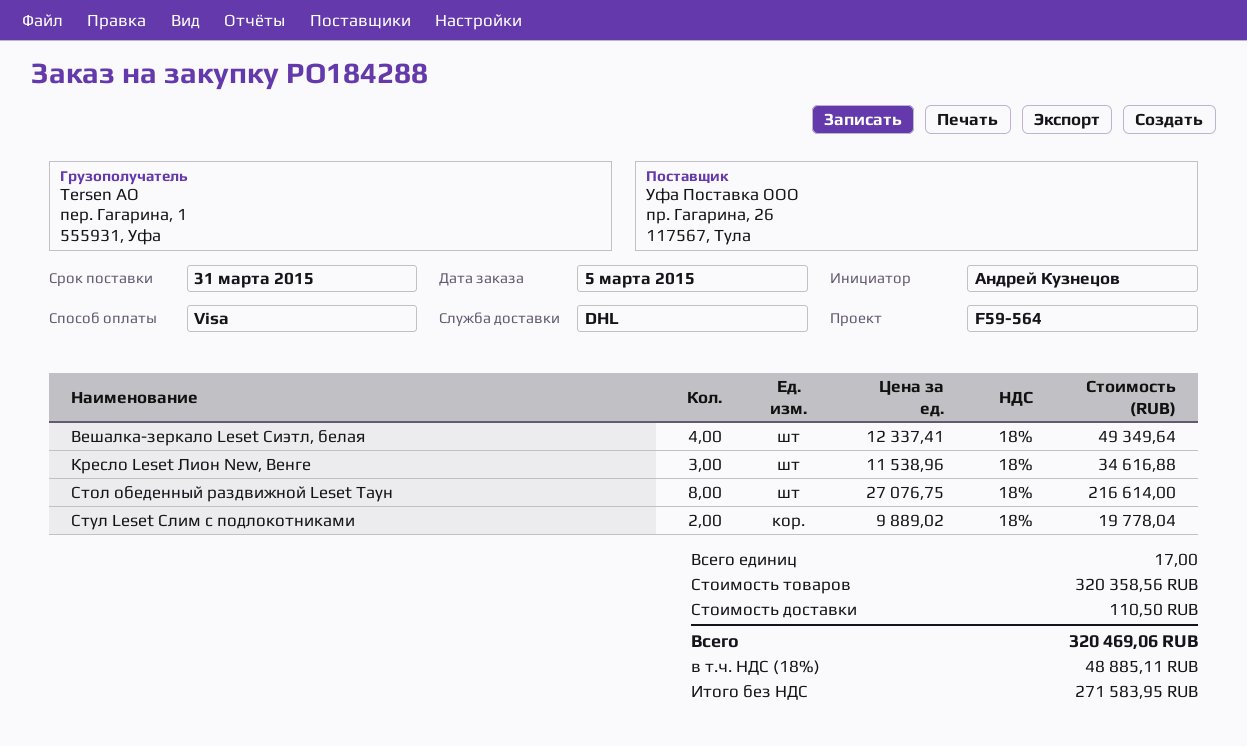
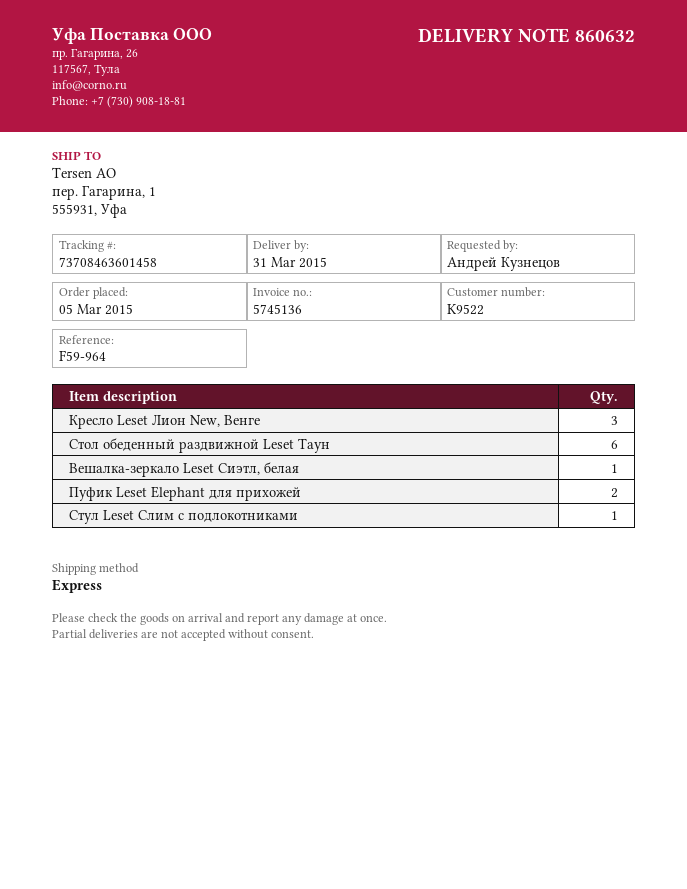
reference: F59-564 -> F59-964
shipping method: DHL -> express
Вешалка-зеркало Leset Сиэтл, белая: 4 -> 1
Стол обеденный раздвижной Leset Таун: 8 -> 6
Стул Leset Слим с подлокотниками: 2 -> 1
Пуфик Leset Elephant для прихожей: none -> 2

